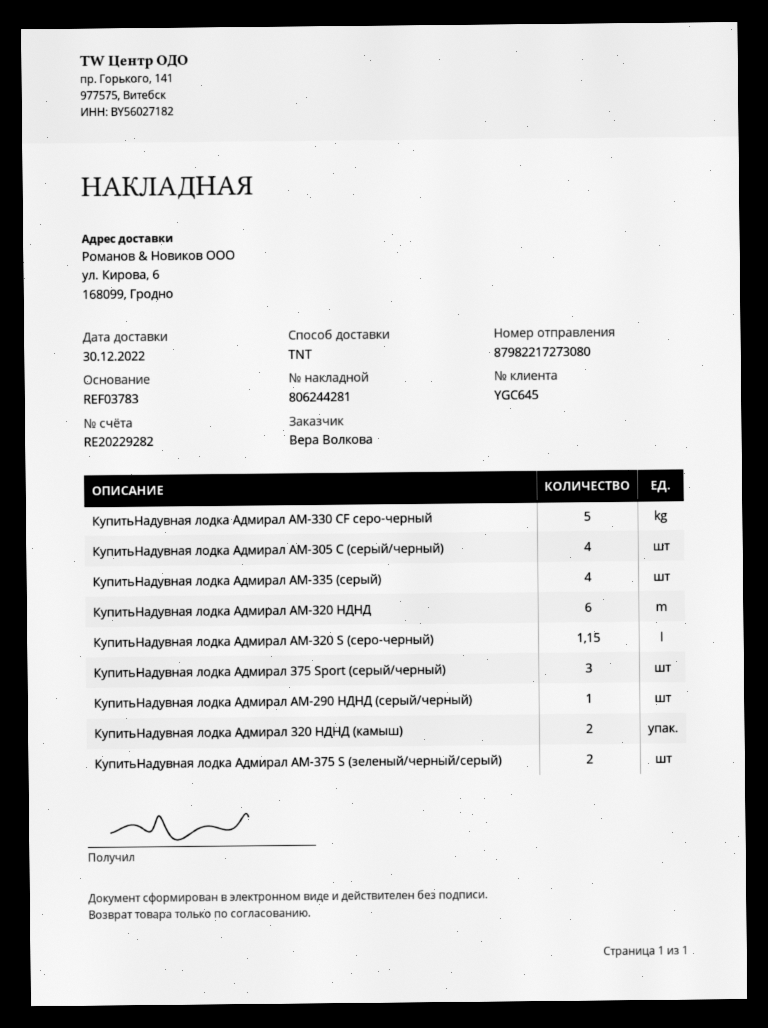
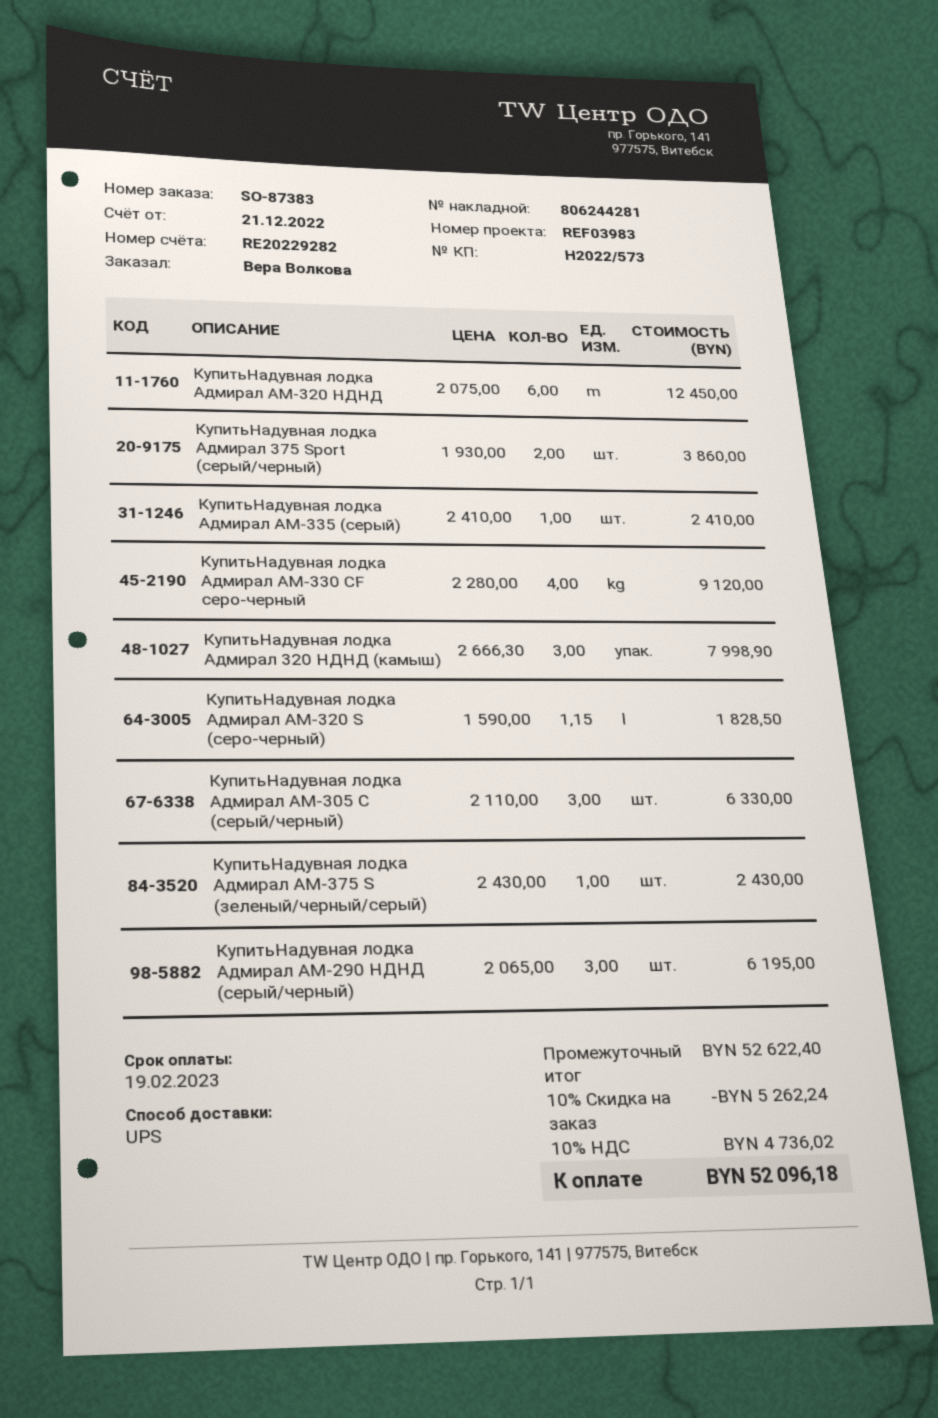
reference: REF03783 -> REF03983
shipping method: TNT -> UPS
КупитьНадувная лодка Адмирал АМ-330 CF серо-черный: 5 -> 4
КупитьНадувная лодка Адмирал АМ-305 C (серый/черный): 4 -> 3
КупитьНадувная лодка Адмирал АМ-335 (серый): 4 -> 1
КупитьНадувная лодка Адмирал 375 Sport (серый/черный): 3 -> 2
КупитьНадувная лодка Адмирал АМ-290 НДНД (серый/черный): 1 -> 3
КупитьНадувная лодка Адмирал 320 НДНД (камыш): 2 -> 3
КупитьНадувная лодка Адмирал АМ-375 S (зеленый/черный/серый): 2 -> 1

